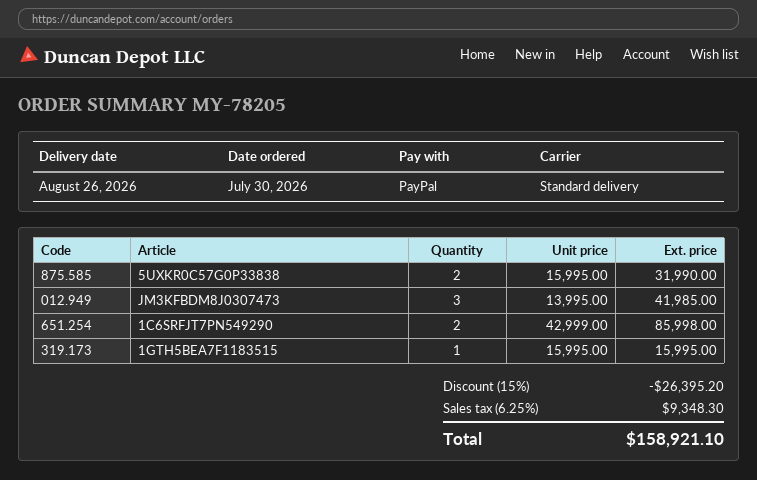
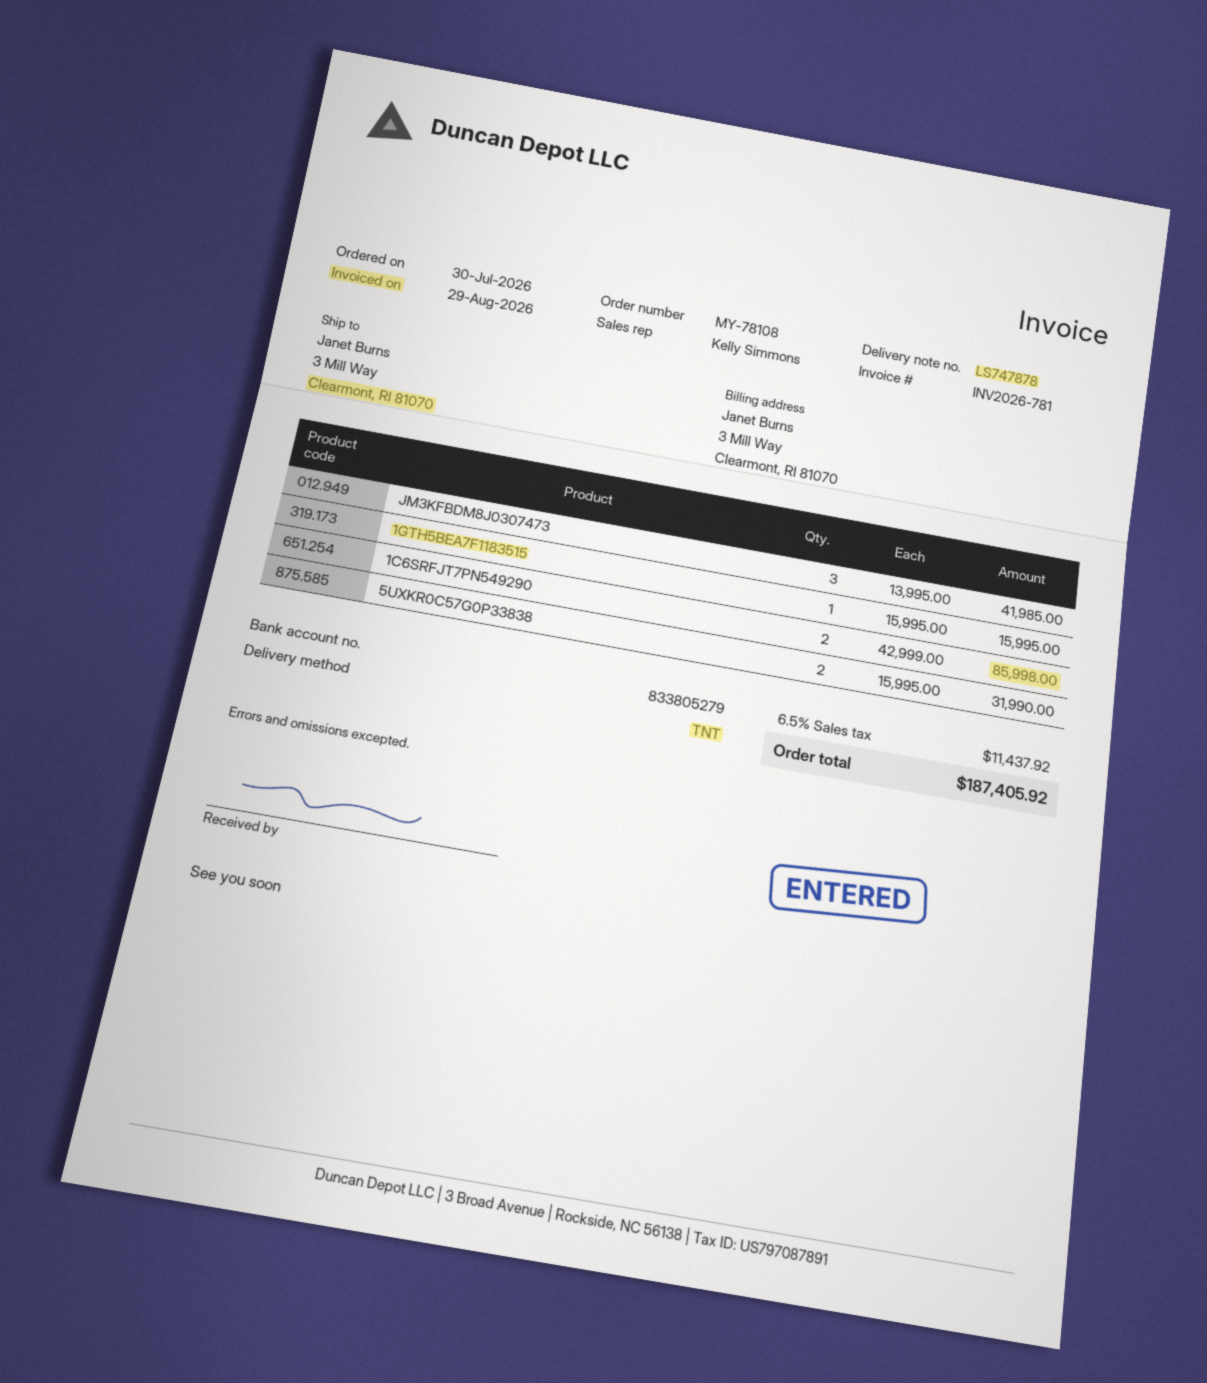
order number: MY-78205 -> MY-78108
shipping method: standard -> TNT
discount: 15% = 26395.20 -> none
tax: 6.25% = 9348.30 -> 6.5% = 11437.92
total: 158921.10 -> 187405.92

